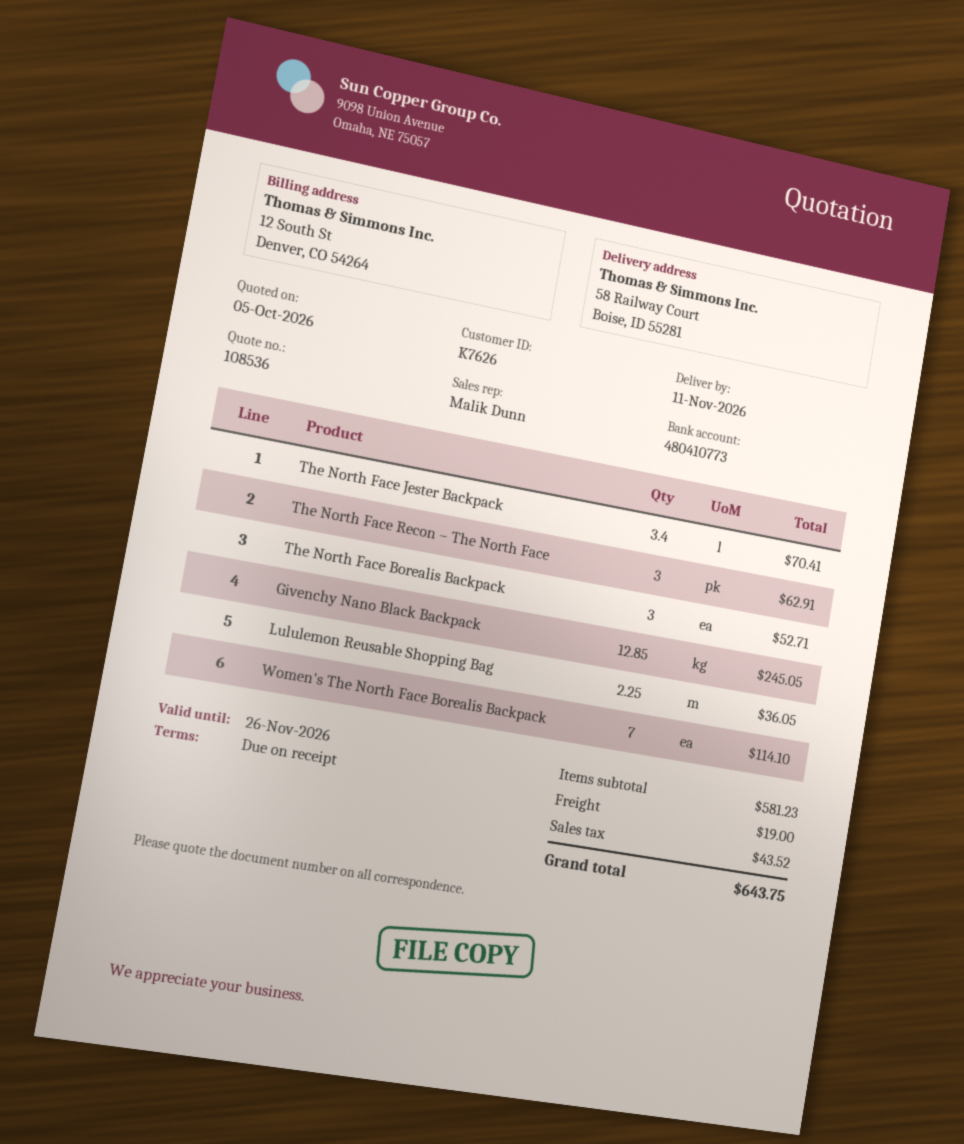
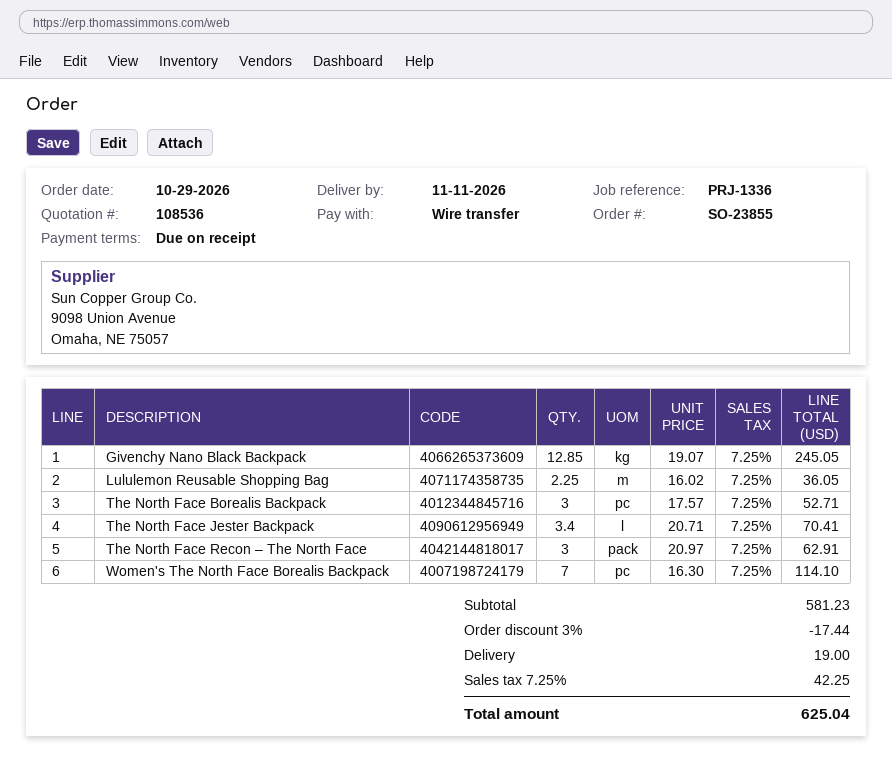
discount: none -> 3% = 17.44
tax: 43.52 -> 42.25
total: 643.75 -> 625.04

